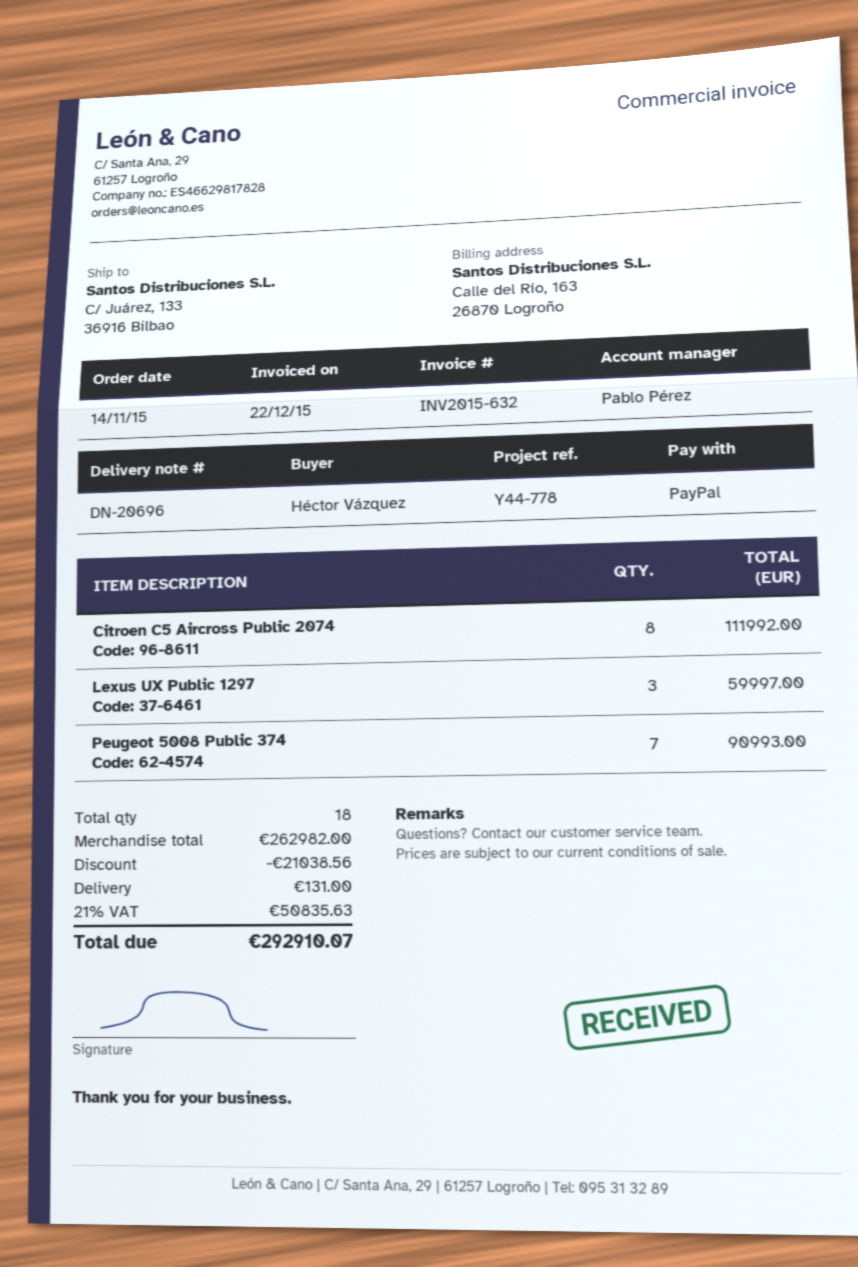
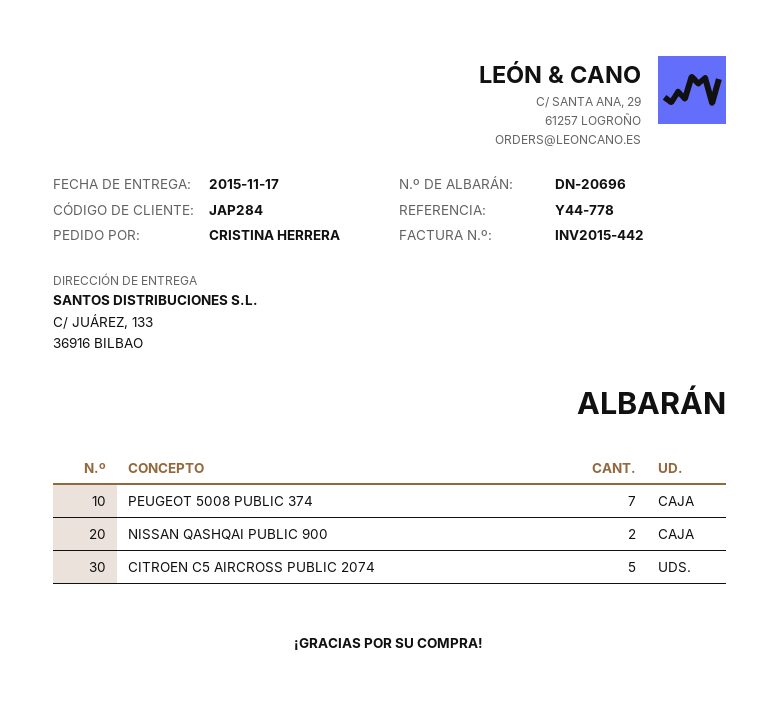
invoice number: INV2015-632 -> INV2015-442
ordered by: Héctor Vázquez -> CRISTINA HERRERA
Citroen C5 Aircross Public 2074: 8 -> 5
Lexus UX Public 1297: 3 -> none
NISSAN QASHQAI PUBLIC 900: none -> 2

